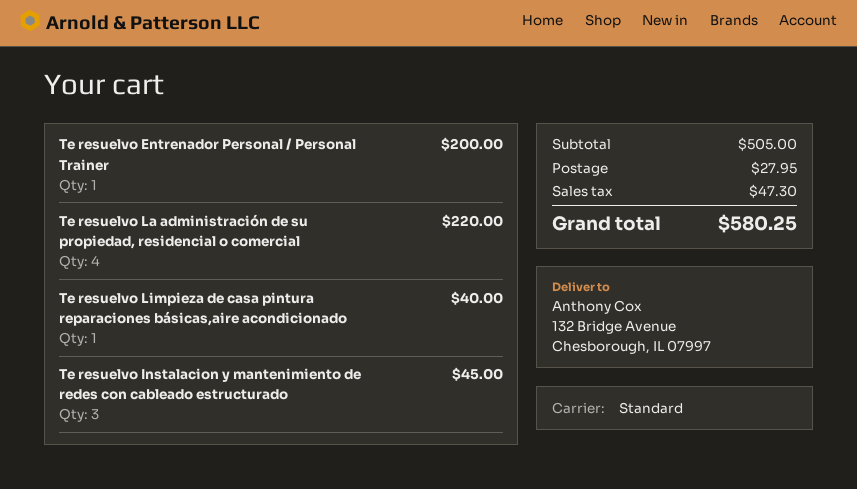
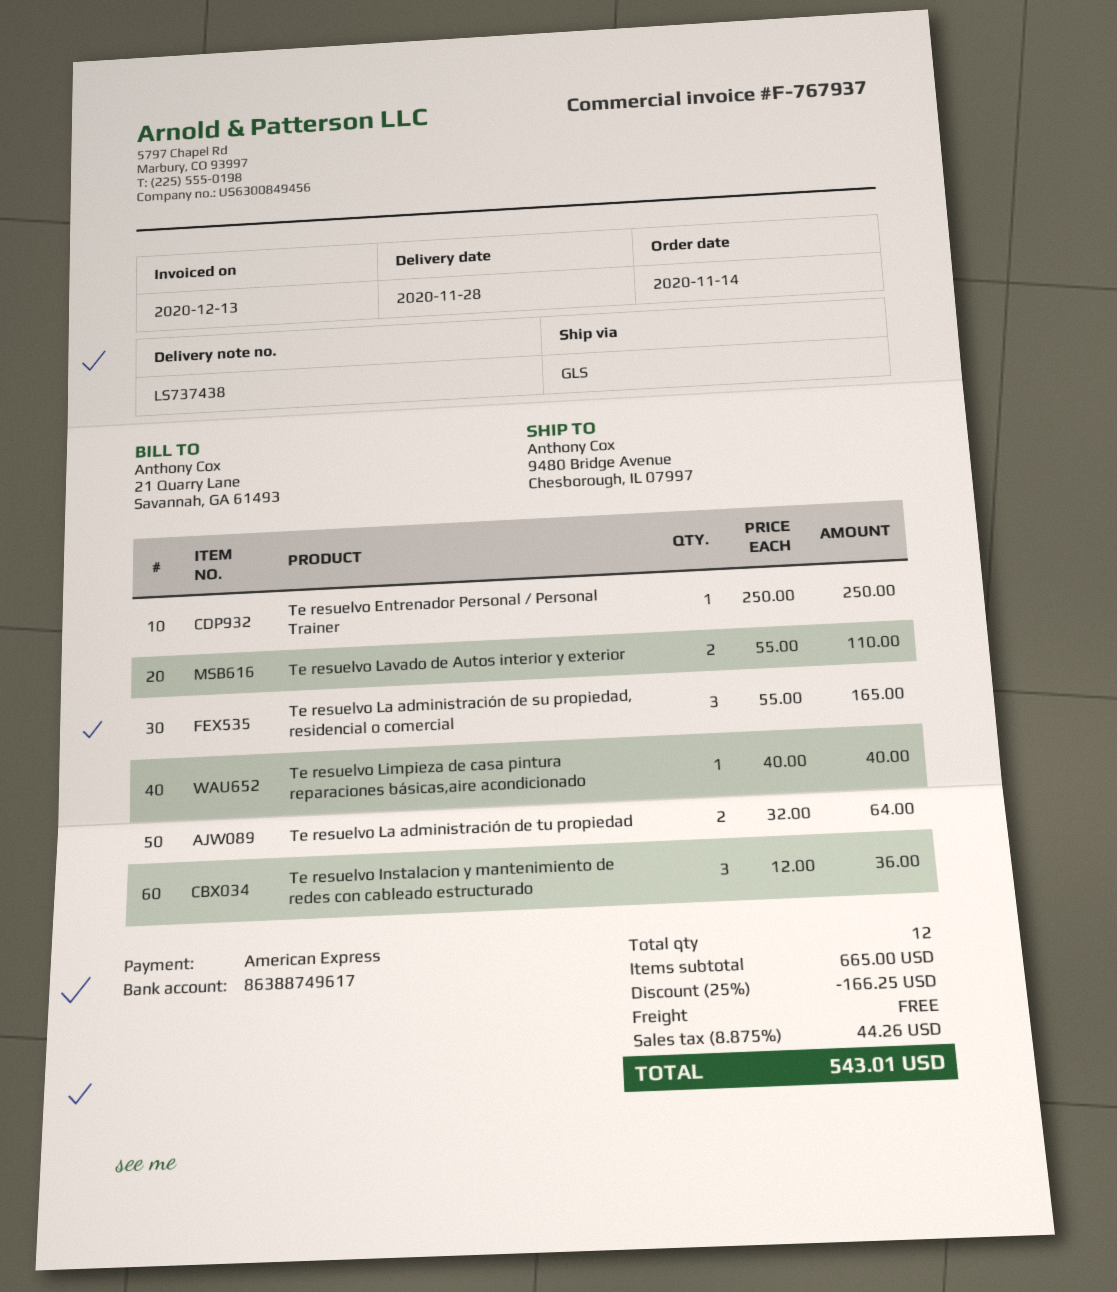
shipping method: standard -> GLS
ship to: 132 Bridge Avenue, Chesborough, IL 07997 -> 9480 Bridge Avenue, Chesborough, IL 07997
Te resuelvo Entrenador Personal / Personal Trainer: 1 for 200.00 -> 1 for 250.00
Te resuelvo La administración de su propiedad, residencial o comercial: 4 for 220.00 -> 3 for 165.00
Te resuelvo Instalacion y mantenimiento de redes con cableado estructurado: 3 for 45.00 -> 3 for 36.00
Te resuelvo Lavado de Autos interior y exterior: none -> 2 for 110.00
Te resuelvo La administración de tu propiedad: none -> 2 for 64.00
subtotal: 505.00 -> 665.00
discount: none -> 25% = 166.25
shipping: 27.95 -> 0.00
tax: 47.30 -> 44.26
total: 580.25 -> 543.01

